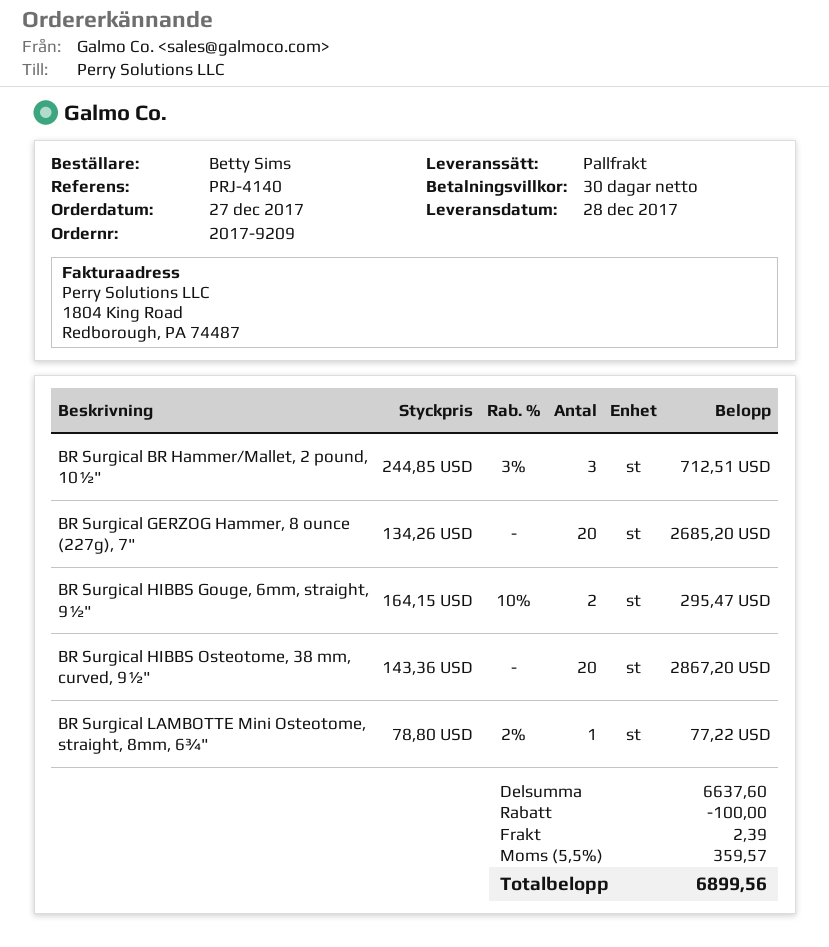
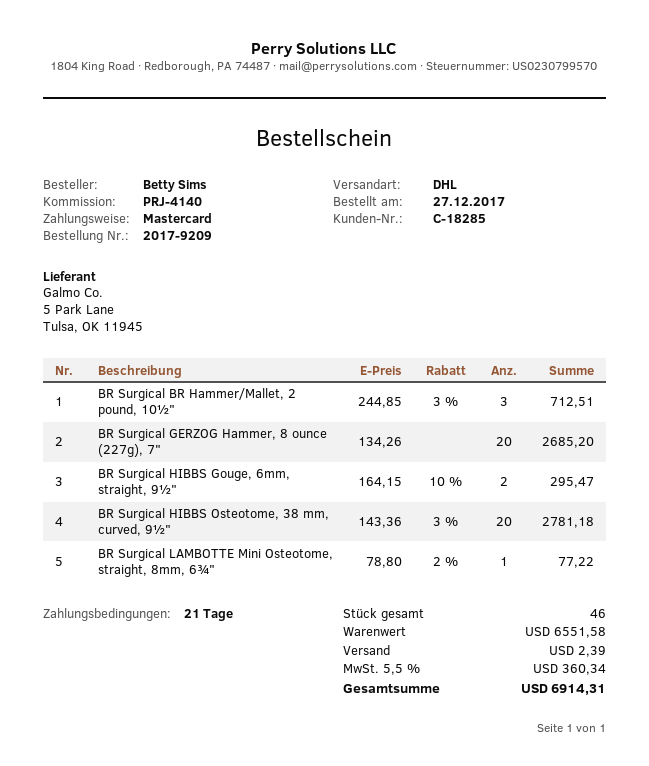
payment terms: 30 days -> 21 days
shipping method: pallet freight -> DHL
BR Surgical HIBBS Osteotome, 38 mm, curved, 9½": 20 x 143.36 = 2867.20 -> 20 x 143.36 - 3% = 2781.18
subtotal: 6637.60 -> 6551.58
discount: 100.00 -> none
tax: 5.5% = 359.57 -> 5.5% = 360.34
total: 6899.56 -> 6914.31

